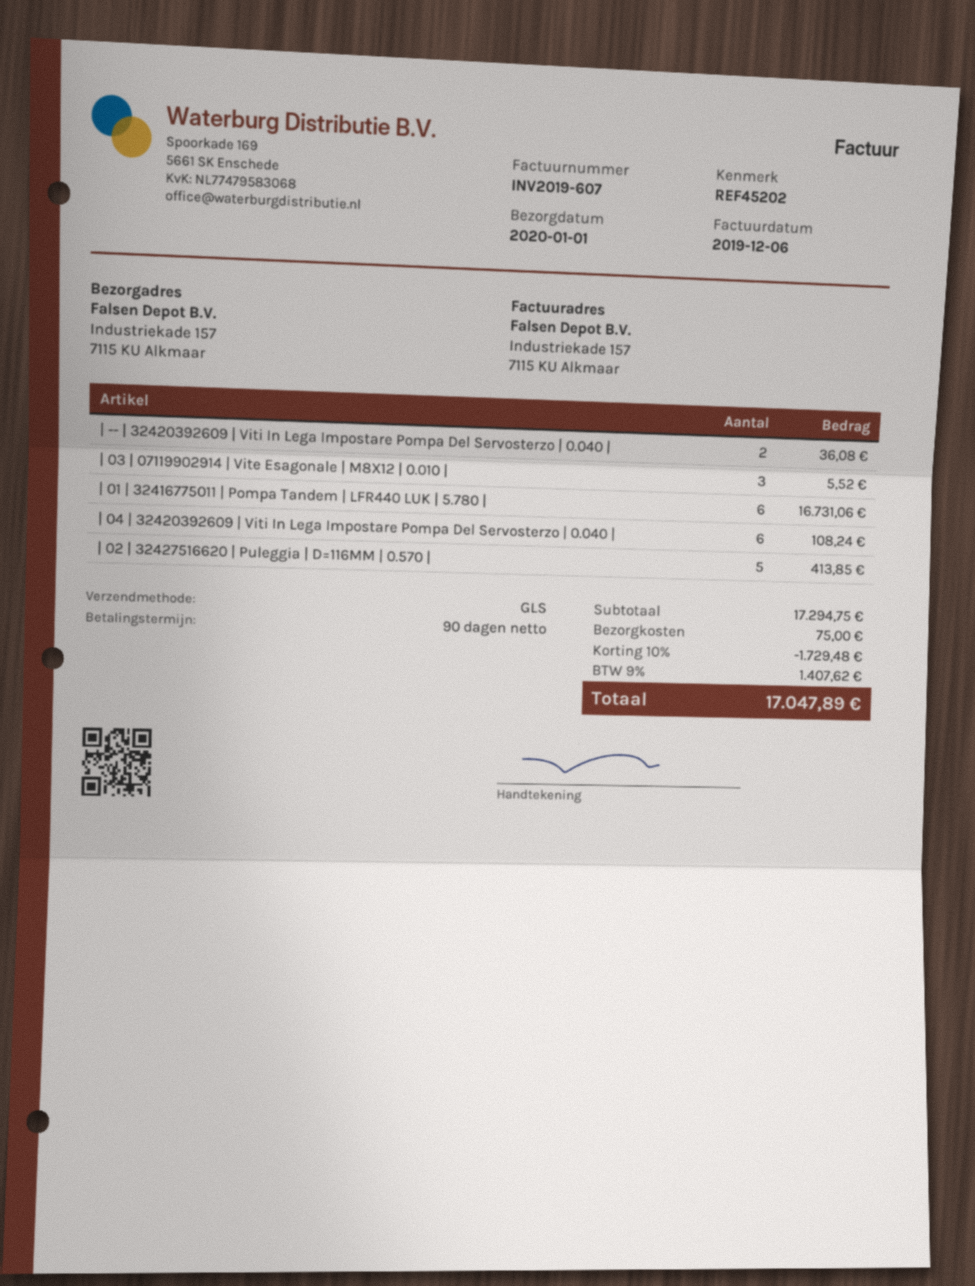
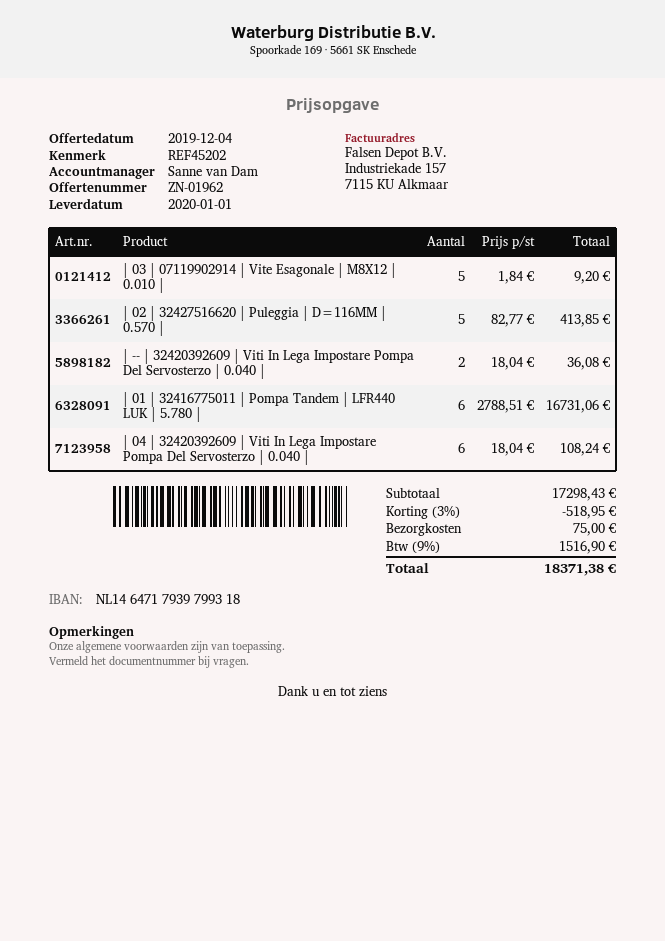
| 03 | 07119902914 | Vite Esagonale | M8X12 | 0.010 |: 3 for 5.52 -> 5 for 9.20
subtotal: 17294.75 -> 17298.43
discount: 10% = 1729.48 -> 3% = 518.95
tax: 9% = 1407.62 -> 9% = 1516.90
total: 17047.89 -> 18371.38

